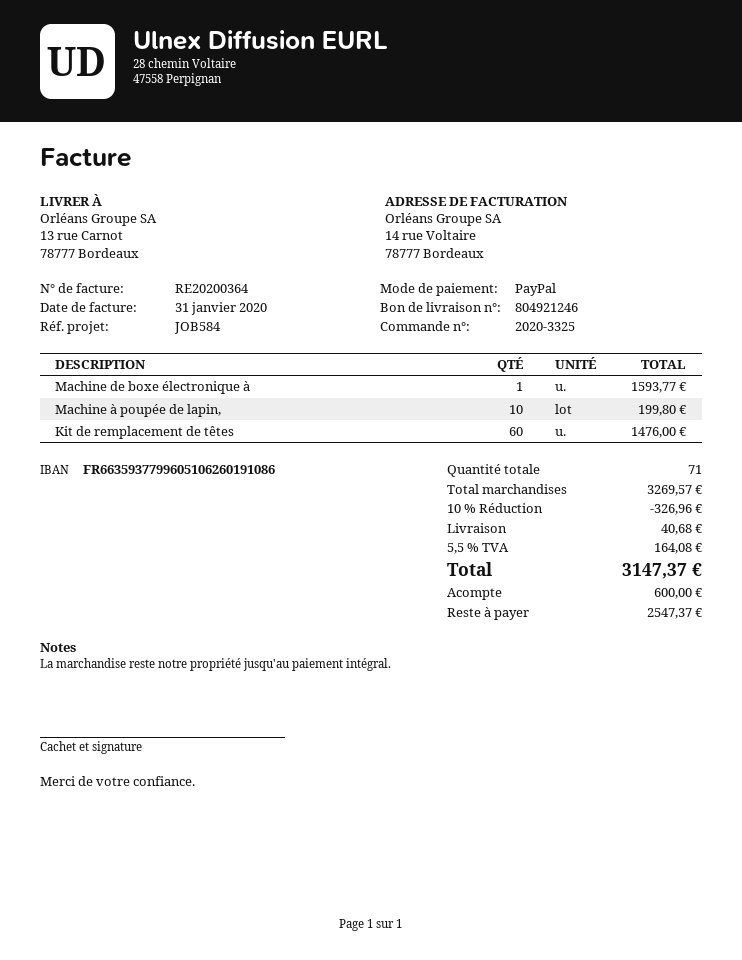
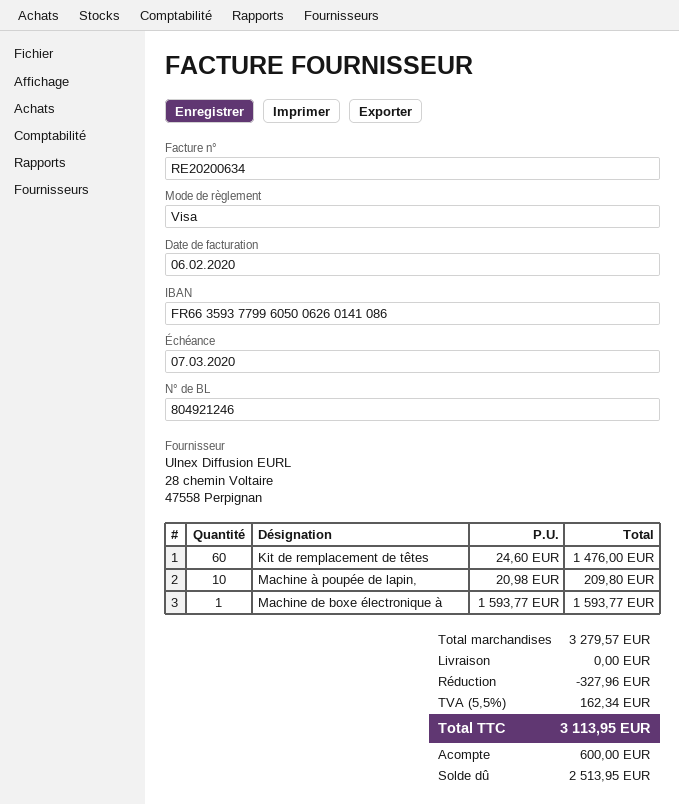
invoice number: RE20200364 -> RE20200634
invoice date: 2020-01-31 -> 2020-02-06
payment method: PayPal -> Visa
bank account: FR6635937799605106260191086 -> FR6635937799605006260141086
Machine à poupée de lapin,: 10 for 199.80 -> 10 for 209.80
subtotal: 3269.57 -> 3279.57
discount: 326.96 -> 327.96
shipping: 40.68 -> 0.00
tax: 5.5% = 164.08 -> 5.5% = 162.34
total: 3147.37 -> 3113.95
balance: 2547.37 -> 2513.95

